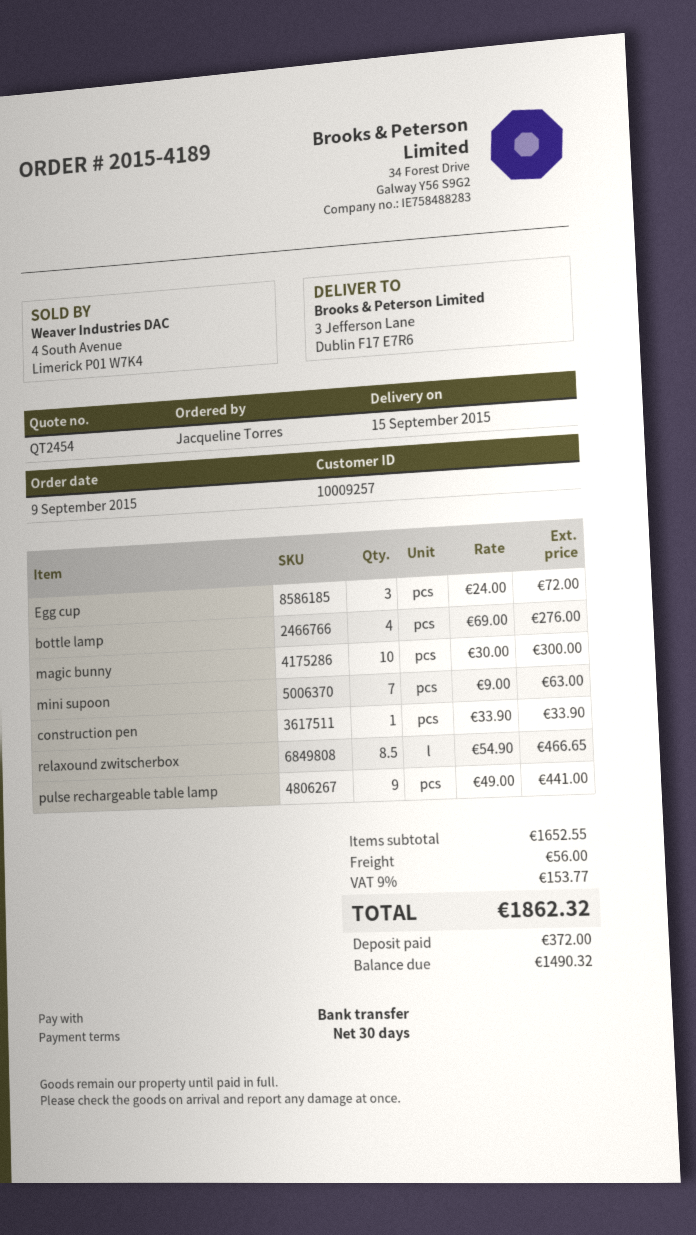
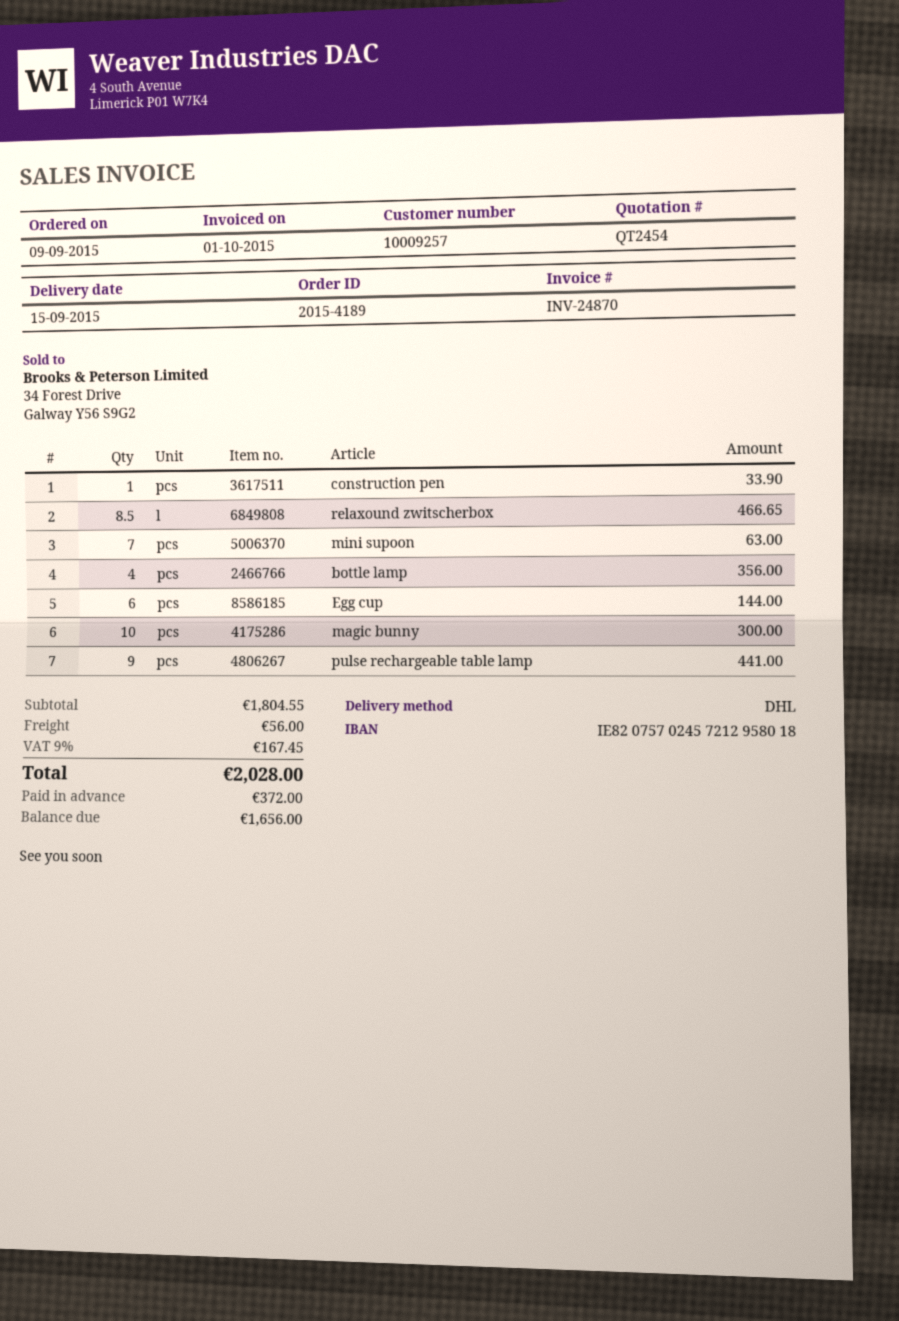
Egg cup: 3 for 72.00 -> 6 for 144.00
bottle lamp: 4 for 276.00 -> 4 for 356.00
subtotal: 1652.55 -> 1804.55
tax: 9% = 153.77 -> 9% = 167.45
total: 1862.32 -> 2028.00
balance: 1490.32 -> 1656.00

